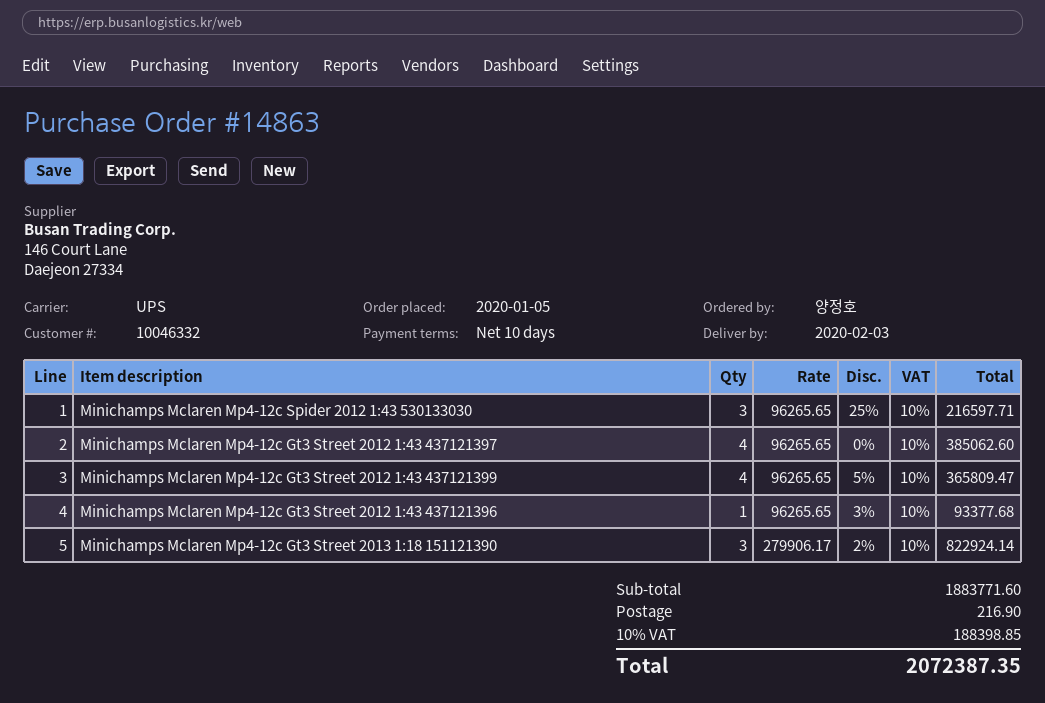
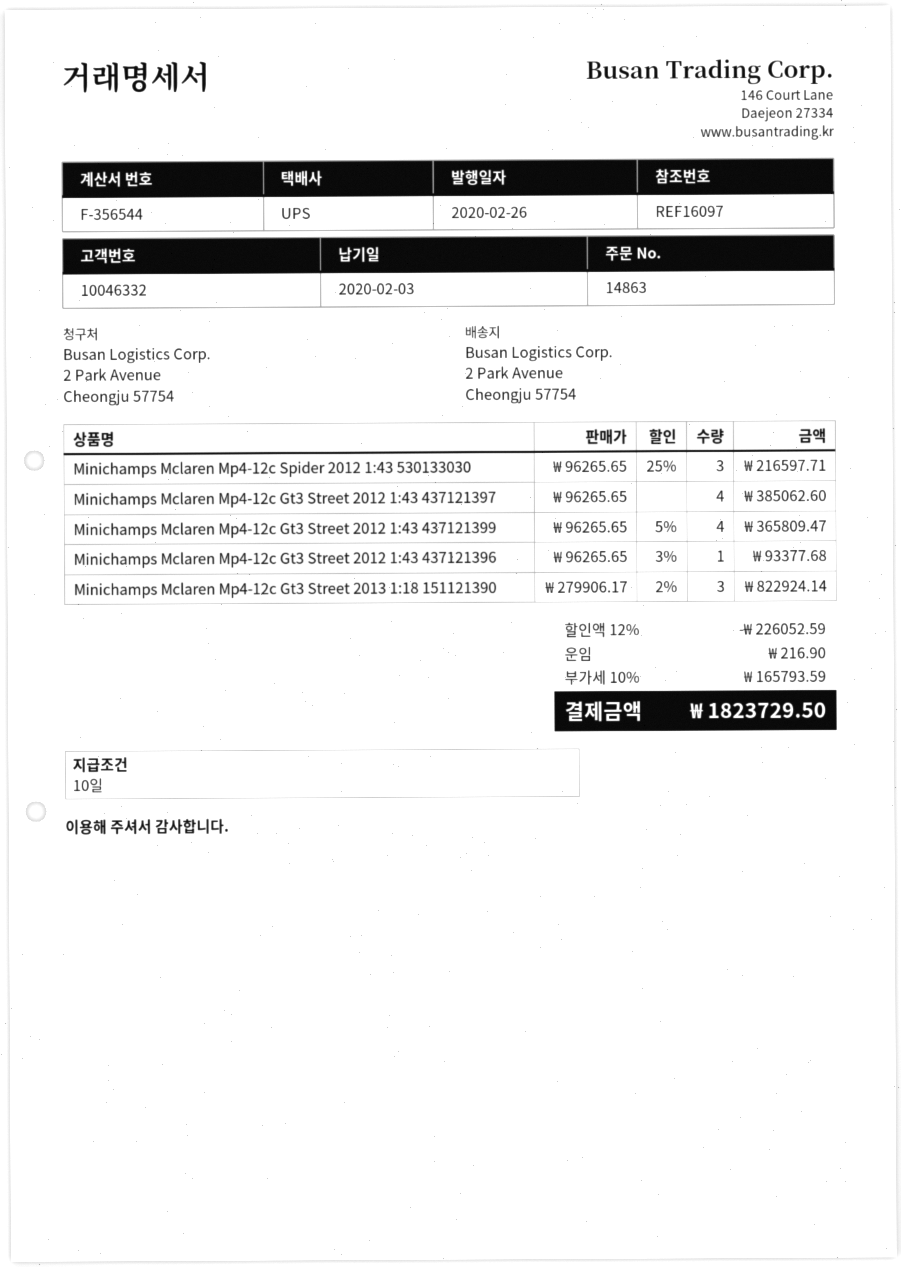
discount: none -> 12% = 226052.59
tax: 10% = 188398.85 -> 10% = 165793.59
total: 2072387.35 -> 1823729.50

